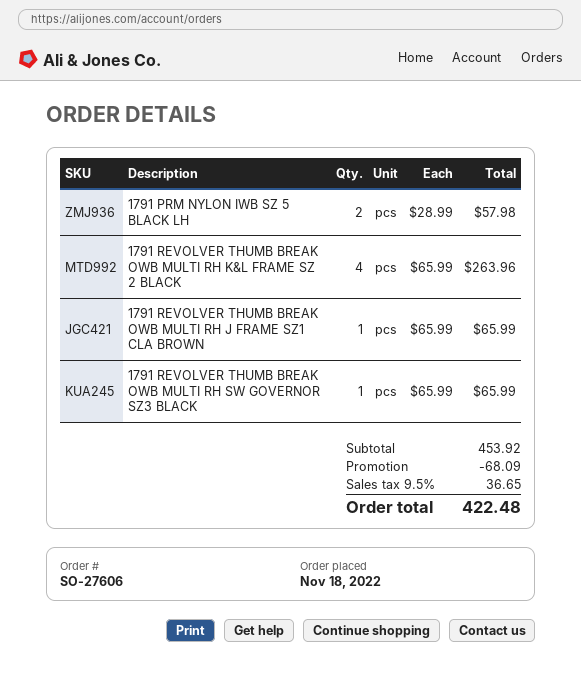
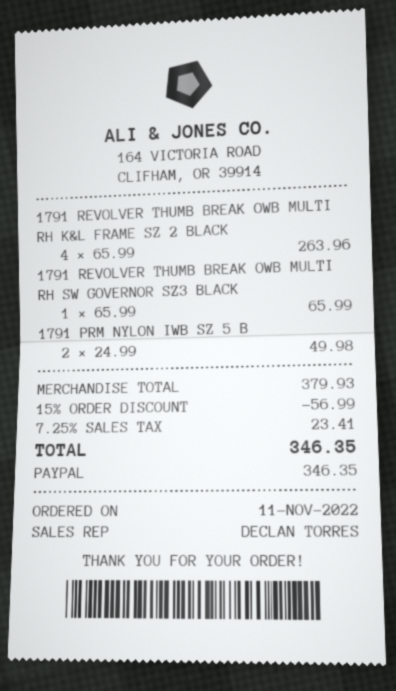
order date: 2022-11-18 -> 2022-11-11
1791 PRM NYLON IWB SZ 5 BLACK LH: 2 x 28.99 = 57.98 -> 2 x 24.99 = 49.98
1791 REVOLVER THUMB BREAK OWB MULTI RH J FRAME SZ1 CLA BROWN: 1 x 65.99 = 65.99 -> none
subtotal: 453.92 -> 379.93
discount: 68.09 -> 56.99
tax: 9.5% = 36.65 -> 7.25% = 23.41
total: 422.48 -> 346.35

